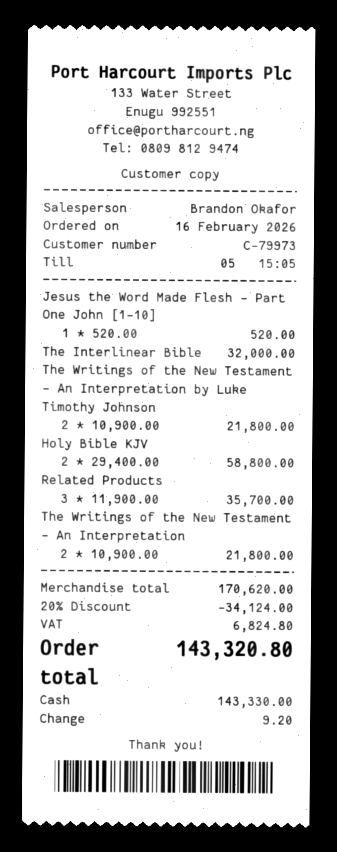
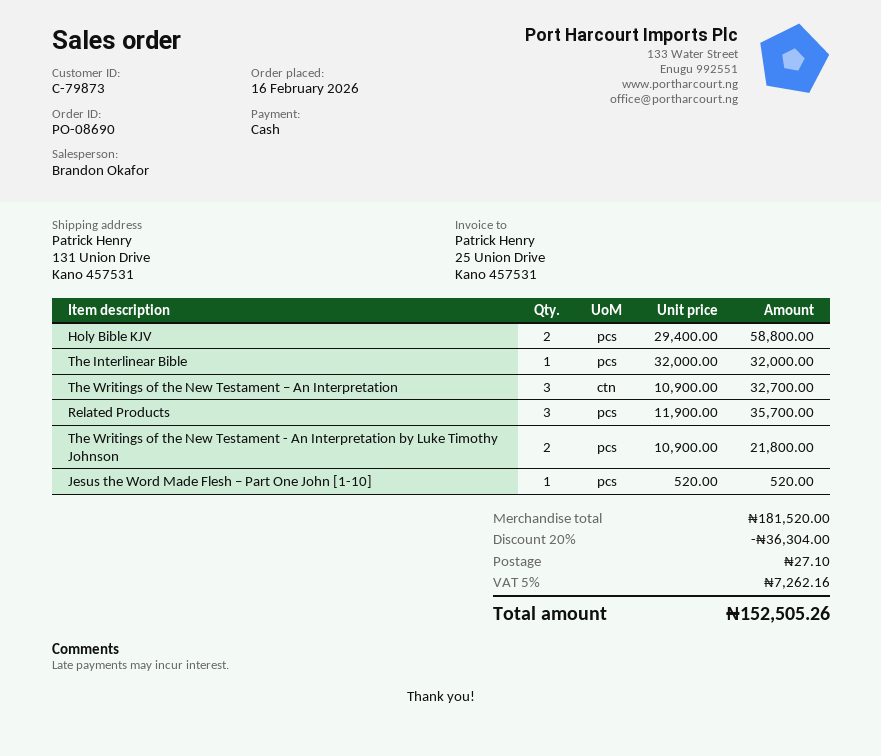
customer number: C-79973 -> C-79873
The Writings of the New Testament – An Interpretation: 2 x 10900.00 = 21800.00 -> 3 x 10900.00 = 32700.00
subtotal: 170620.00 -> 181520.00
discount: 20% = 34124.00 -> 20% = 36304.00
shipping: none -> 27.10
tax: 6824.80 -> 7262.16
total: 143320.80 -> 152505.26

